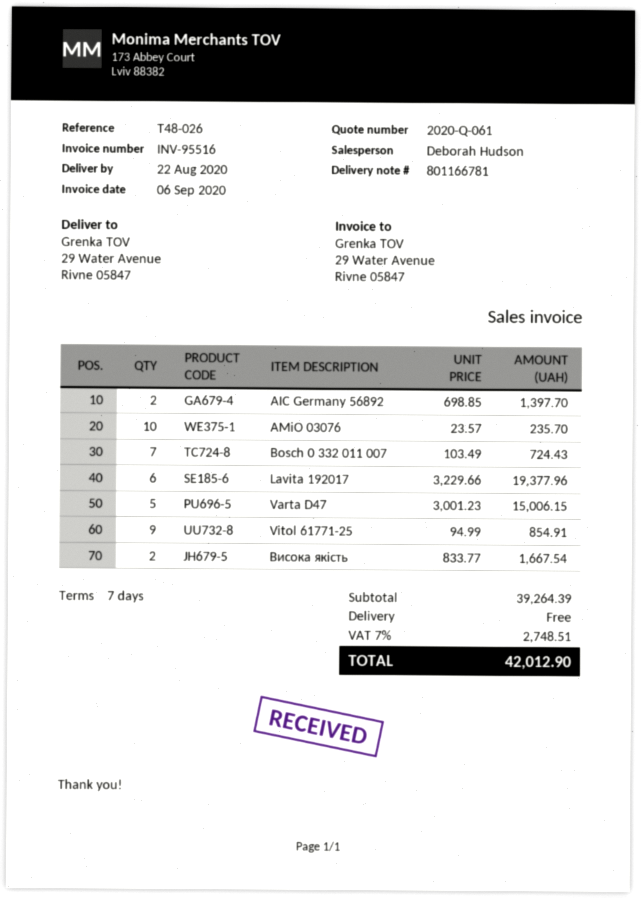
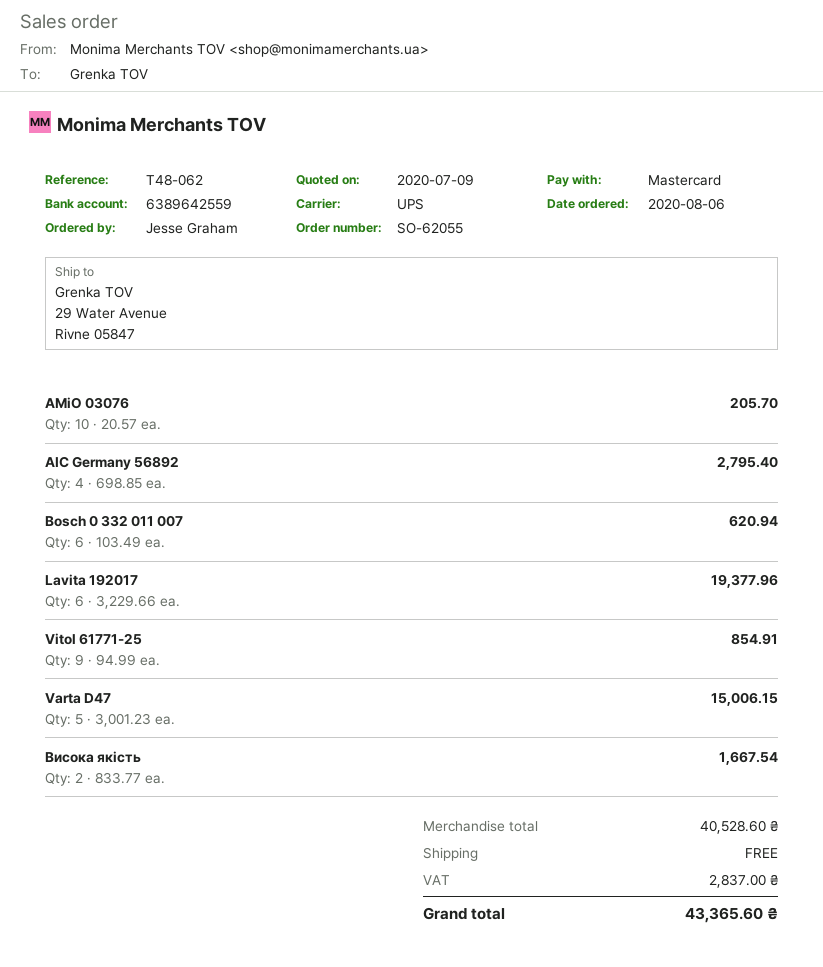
reference: T48-026 -> T48-062
AIC Germany 56892: 2 x 698.85 = 1397.70 -> 4 x 698.85 = 2795.40
AMiO 03076: 10 x 23.57 = 235.70 -> 10 x 20.57 = 205.70
Bosch 0 332 011 007: 7 x 103.49 = 724.43 -> 6 x 103.49 = 620.94
subtotal: 39264.39 -> 40528.60
tax: 2748.51 -> 2837.00
total: 42012.90 -> 43365.60

